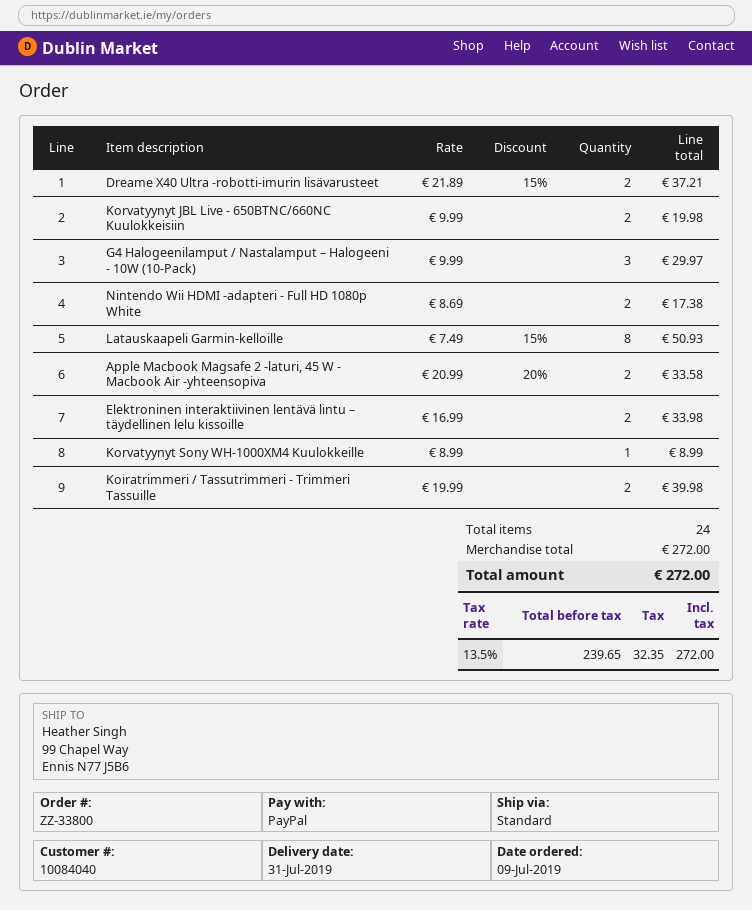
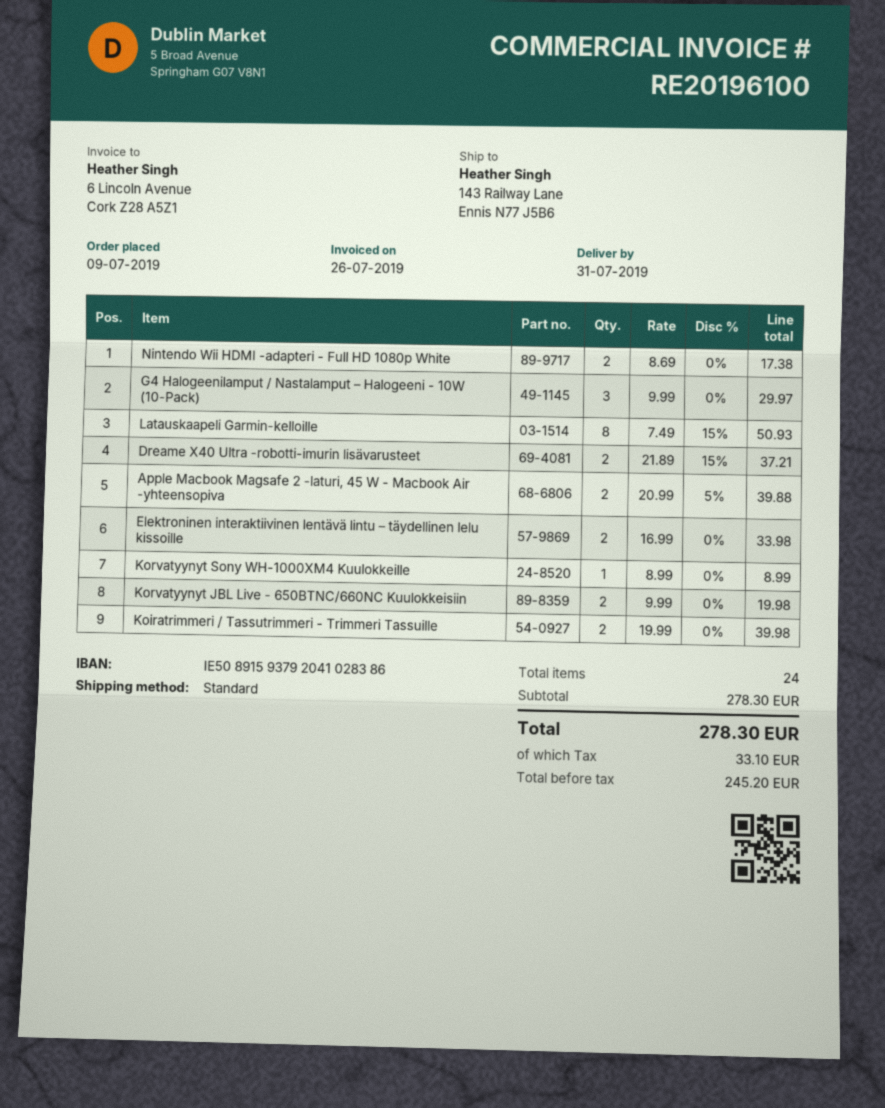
ship to: 99 Chapel Way, Ennis N77 J5B6 -> 143 Railway Lane, Ennis N77 J5B6
Apple Macbook Magsafe 2 -laturi, 45 W - Macbook Air -yhteensopiva: 2 x 20.99 - 20% = 33.58 -> 2 x 20.99 - 5% = 39.88
subtotal: 272.00 -> 278.30
net: 239.65 -> 245.20
tax: 32.35 -> 33.10
total: 272.00 -> 278.30

